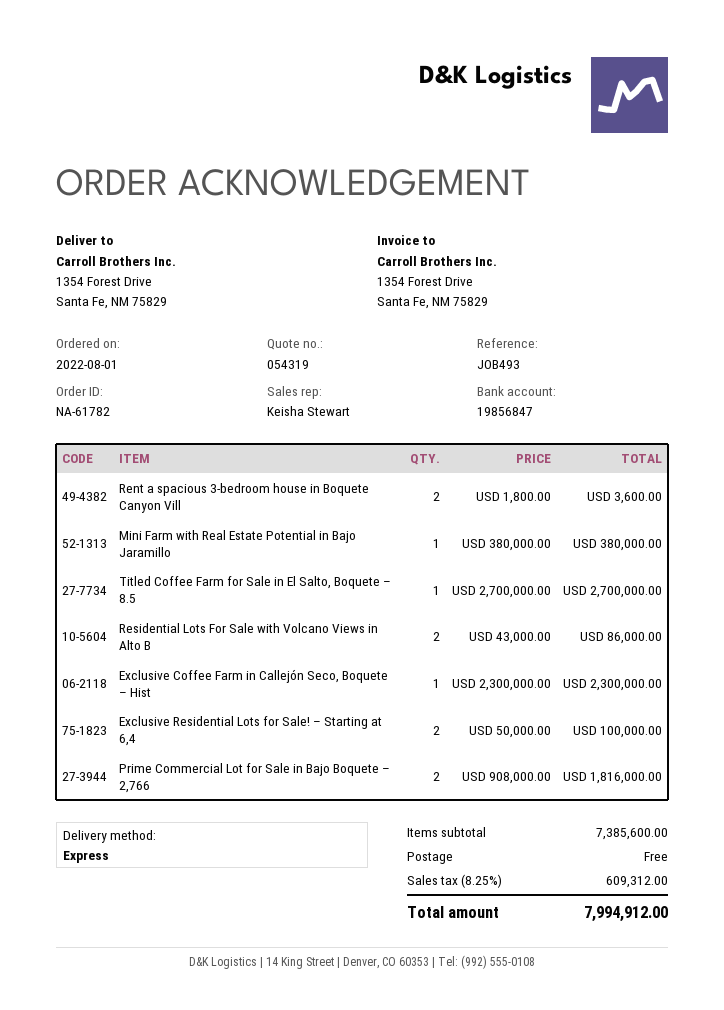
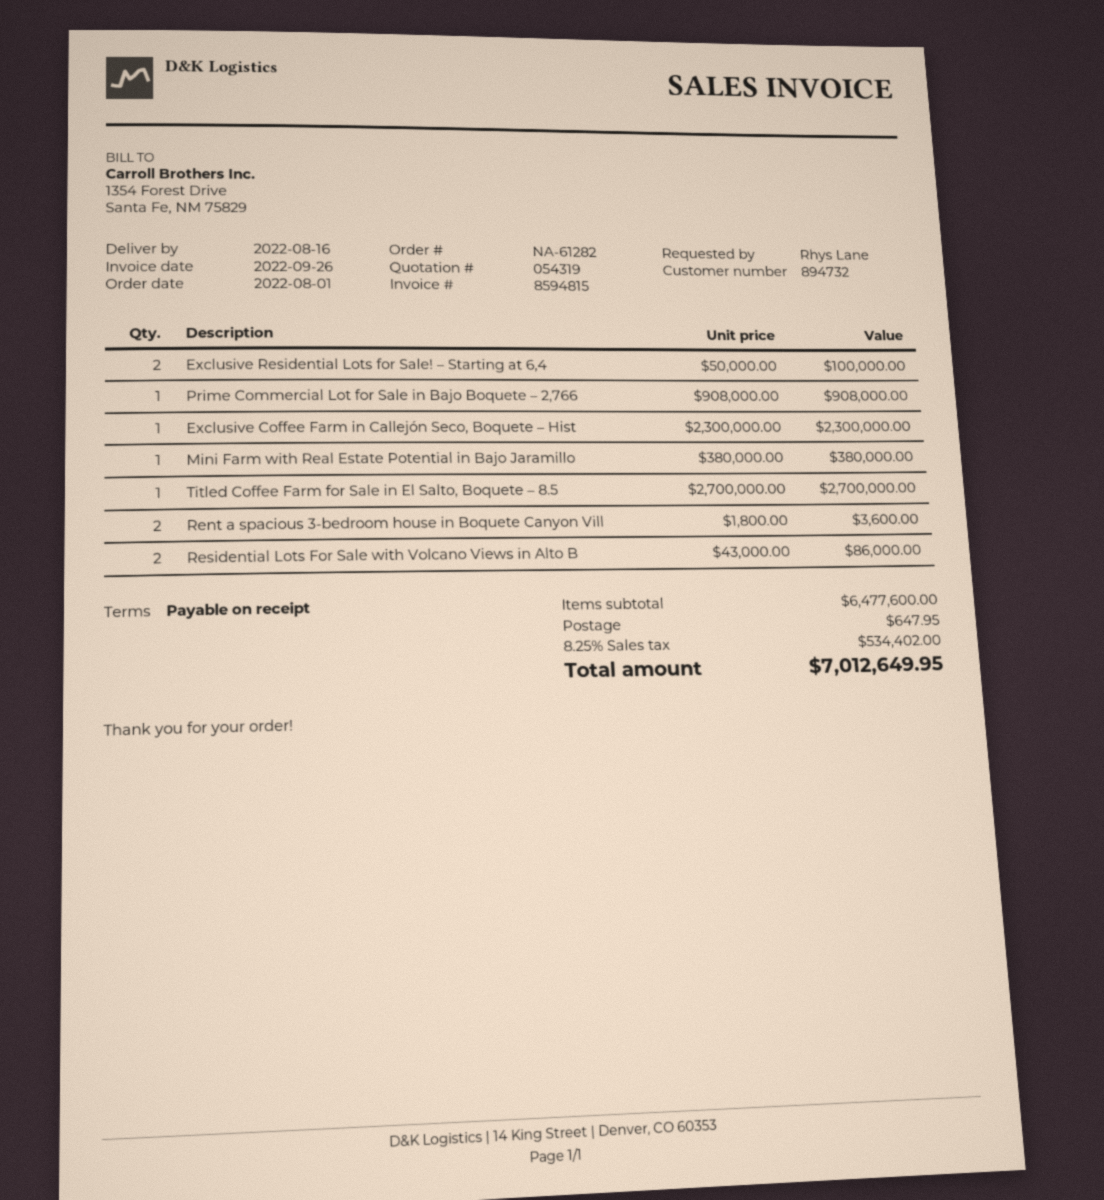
order number: NA-61782 -> NA-61282
Prime Commercial Lot for Sale in Bajo Boquete – 2,766: 2 x 908000.00 = 1816000.00 -> 1 x 908000.00 = 908000.00
subtotal: 7385600.00 -> 6477600.00
shipping: 0.00 -> 647.95
tax: 8.25% = 609312.00 -> 8.25% = 534402.00
total: 7994912.00 -> 7012649.95

